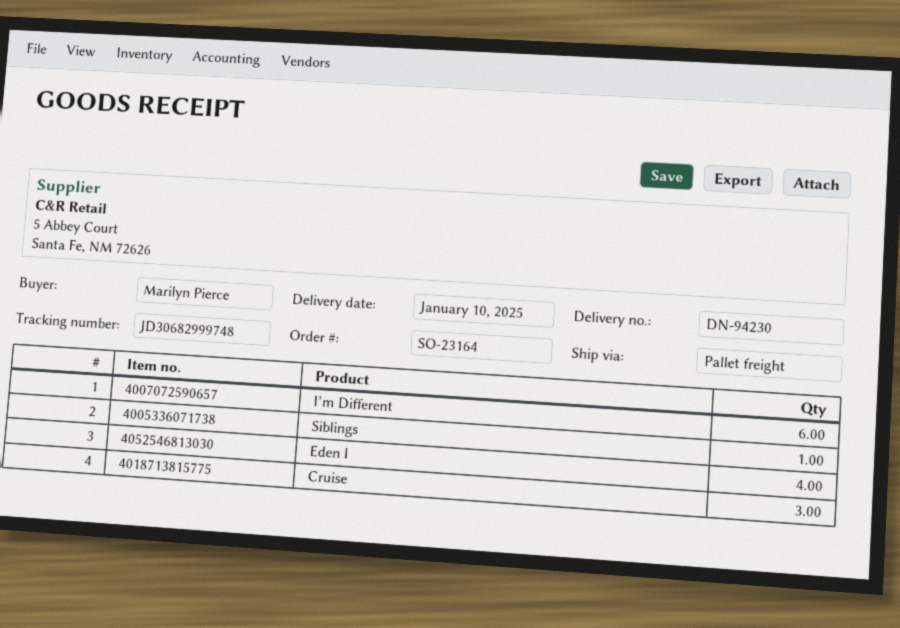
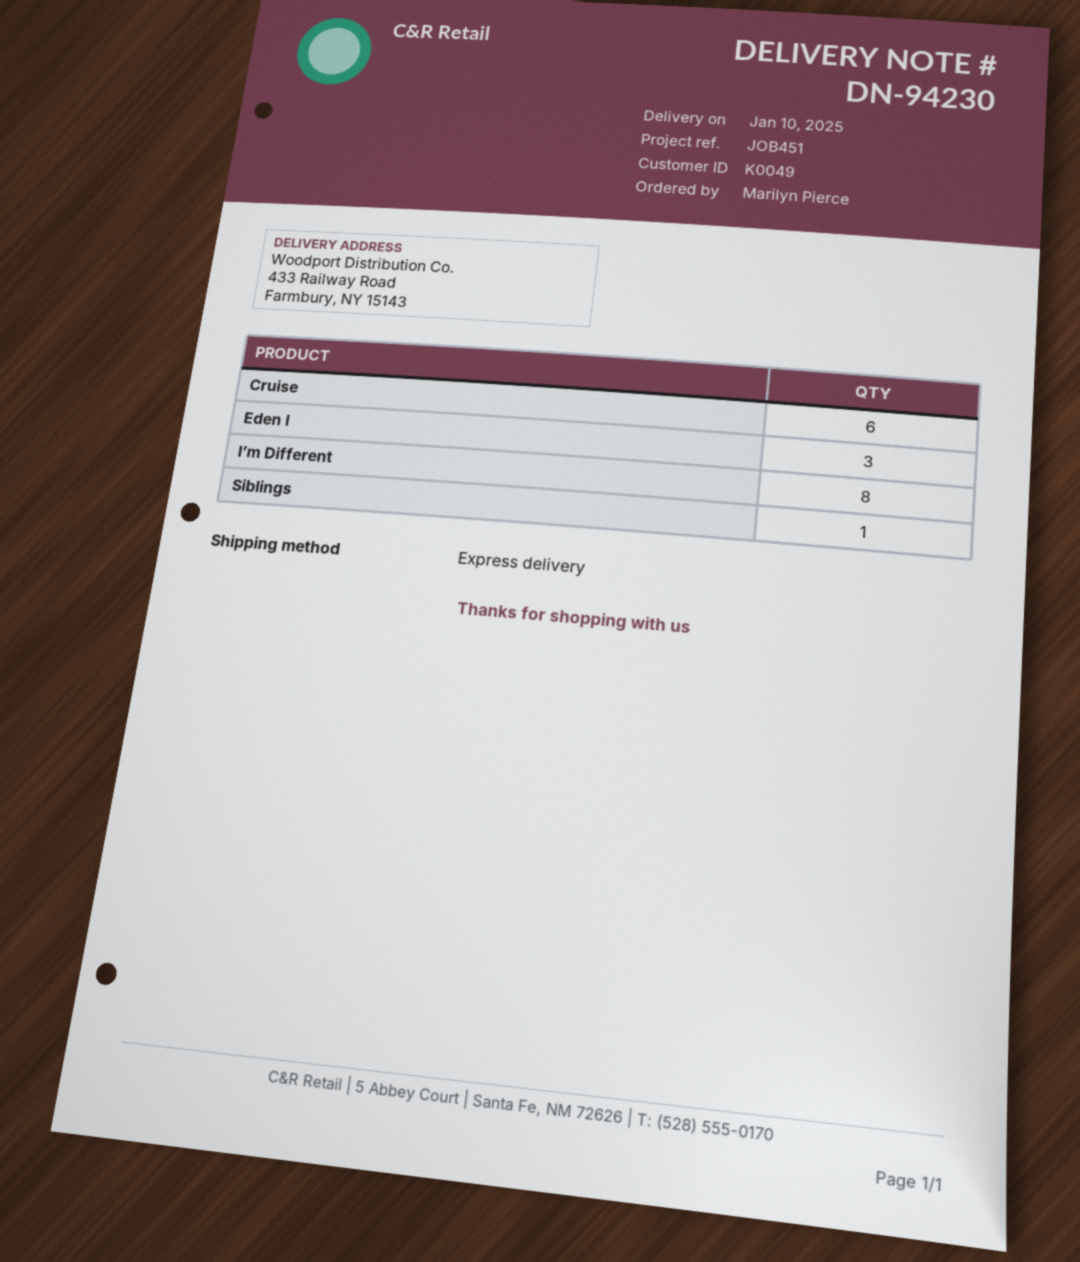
shipping method: pallet freight -> express
I’m Different: 6 -> 8
Eden I: 4 -> 3
Cruise: 3 -> 6

